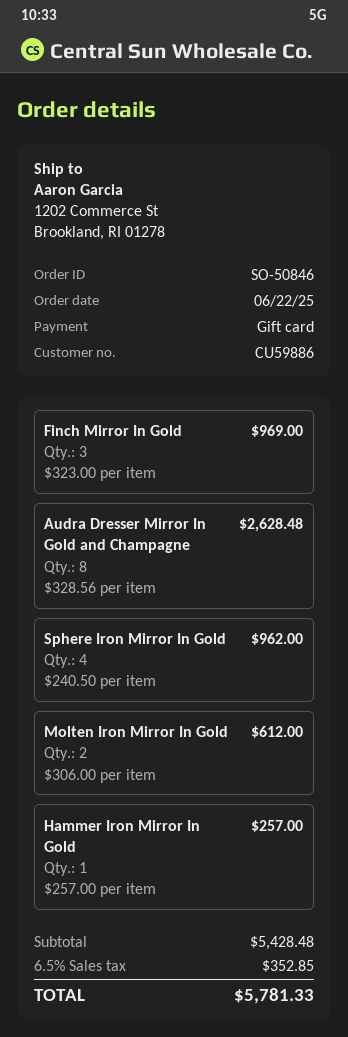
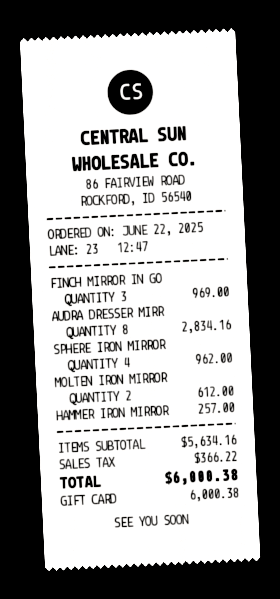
Audra Dresser Mirror In Gold and Champagne: 8 for 2628.48 -> 8 for 2834.16
subtotal: 5428.48 -> 5634.16
tax: 352.85 -> 366.22
total: 5781.33 -> 6000.38

